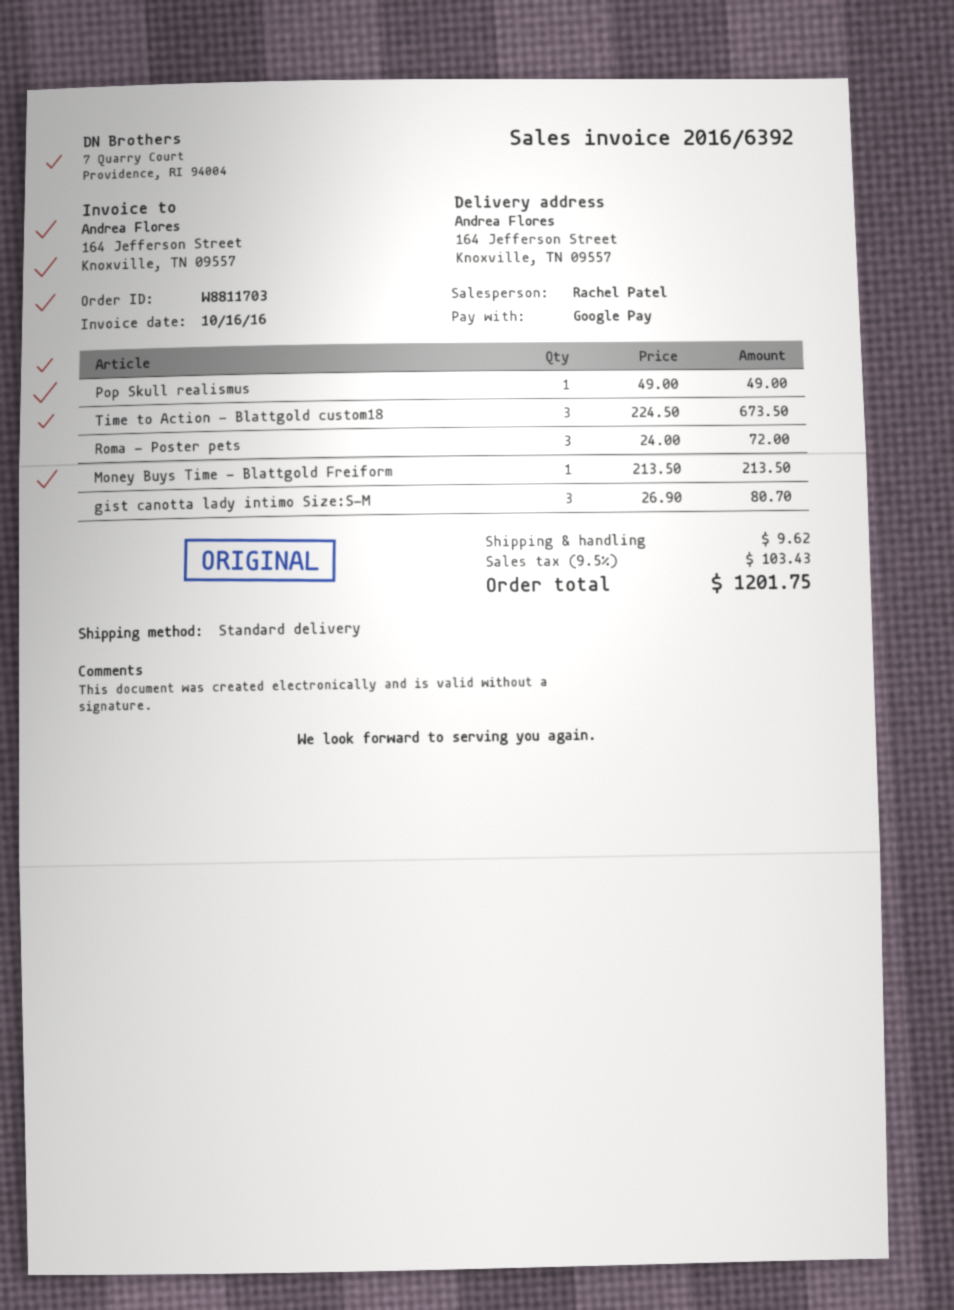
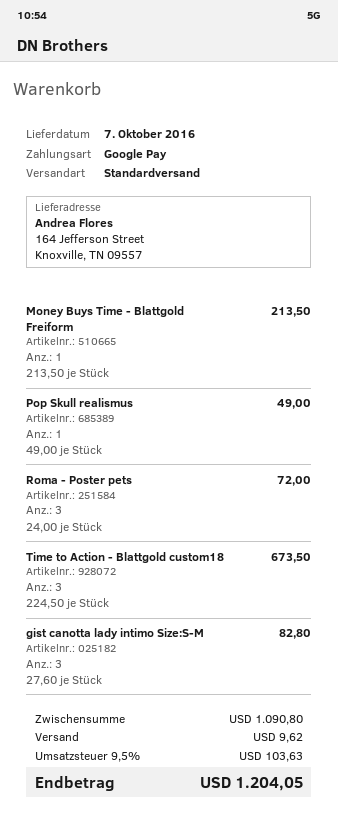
gist canotta lady intimo Size:S-M: 3 x 26.90 = 80.70 -> 3 x 27.60 = 82.80
tax: 9.5% = 103.43 -> 9.5% = 103.63
total: 1201.75 -> 1204.05

